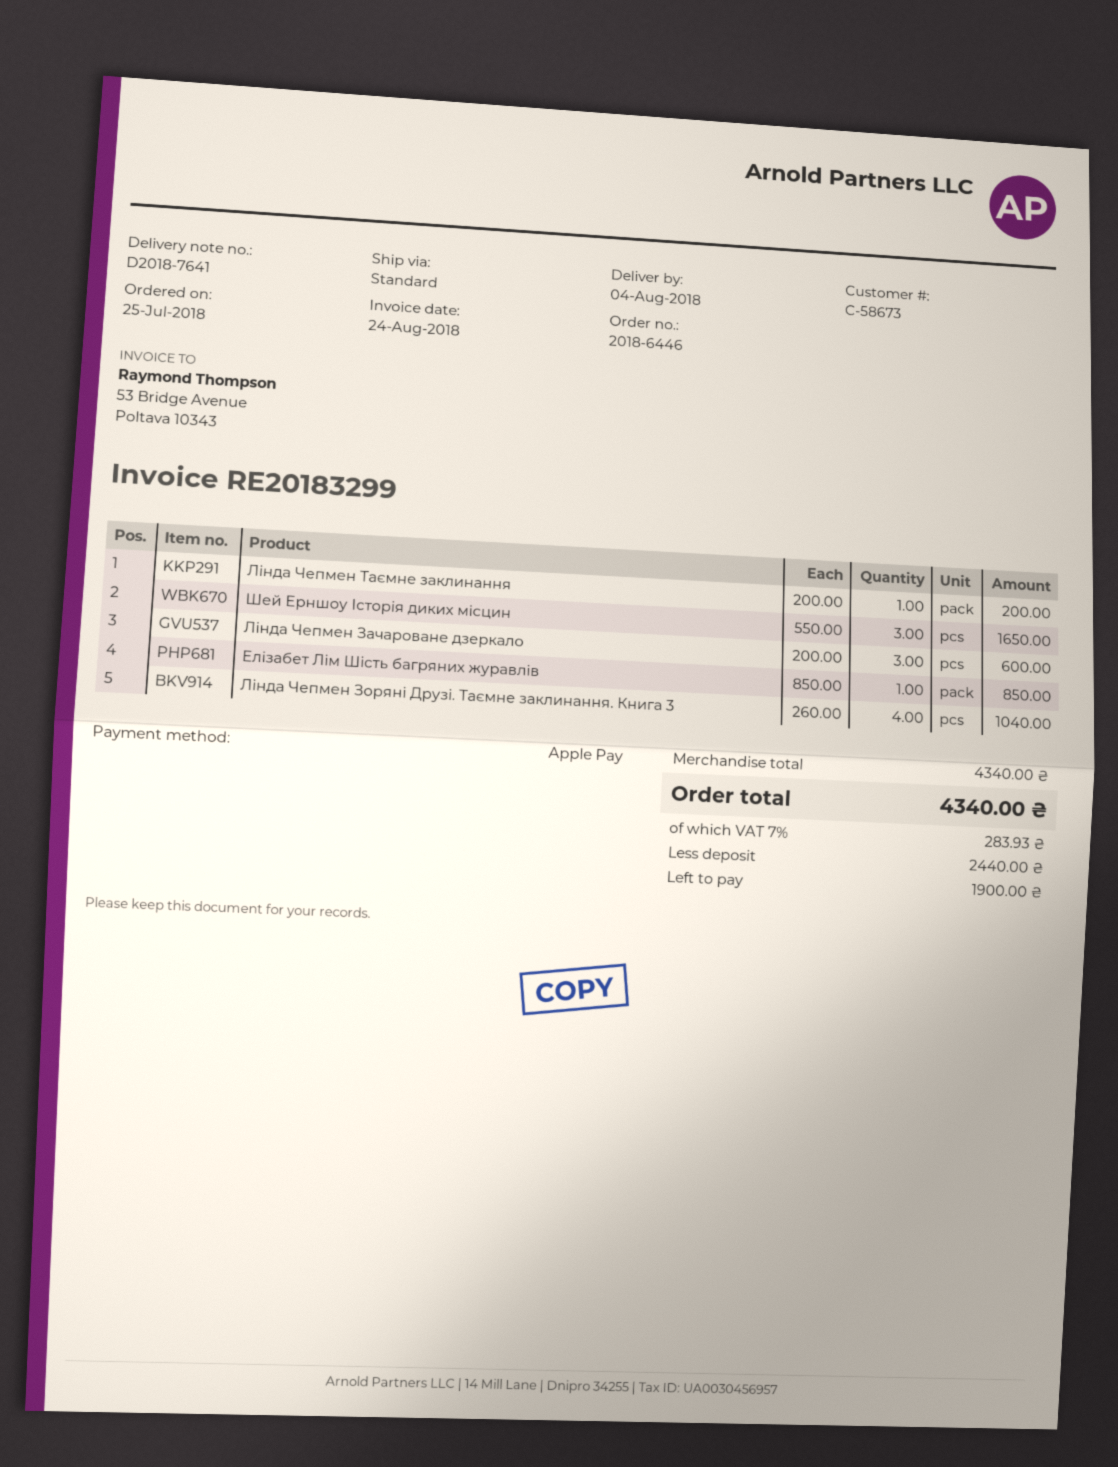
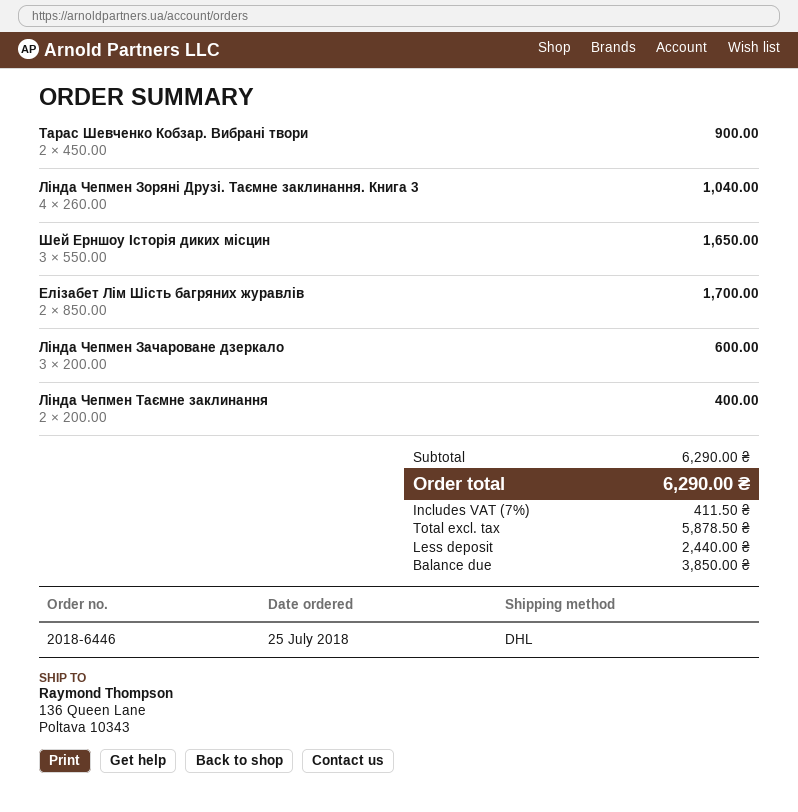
shipping method: standard -> DHL
Лінда Чепмен Таємне заклинання: 1 x 200.00 = 200.00 -> 2 x 200.00 = 400.00
Елізабет Лім Шість багряних журавлів: 1 x 850.00 = 850.00 -> 2 x 850.00 = 1700.00
Тарас Шевченко Кобзар. Вибрані твори: none -> 2 x 450.00 = 900.00
subtotal: 4340.00 -> 6290.00
tax: 7% = 283.93 -> 7% = 411.50
total: 4340.00 -> 6290.00
balance: 1900.00 -> 3850.00

